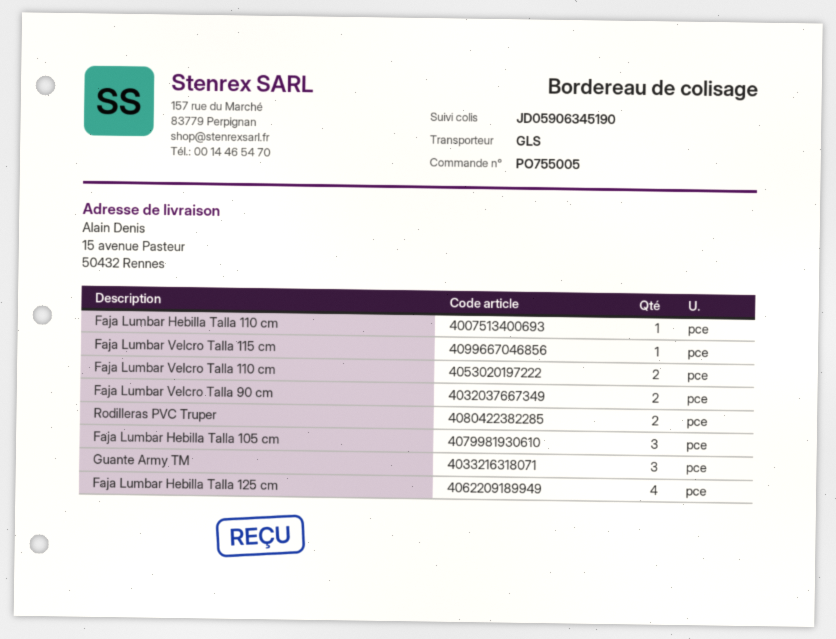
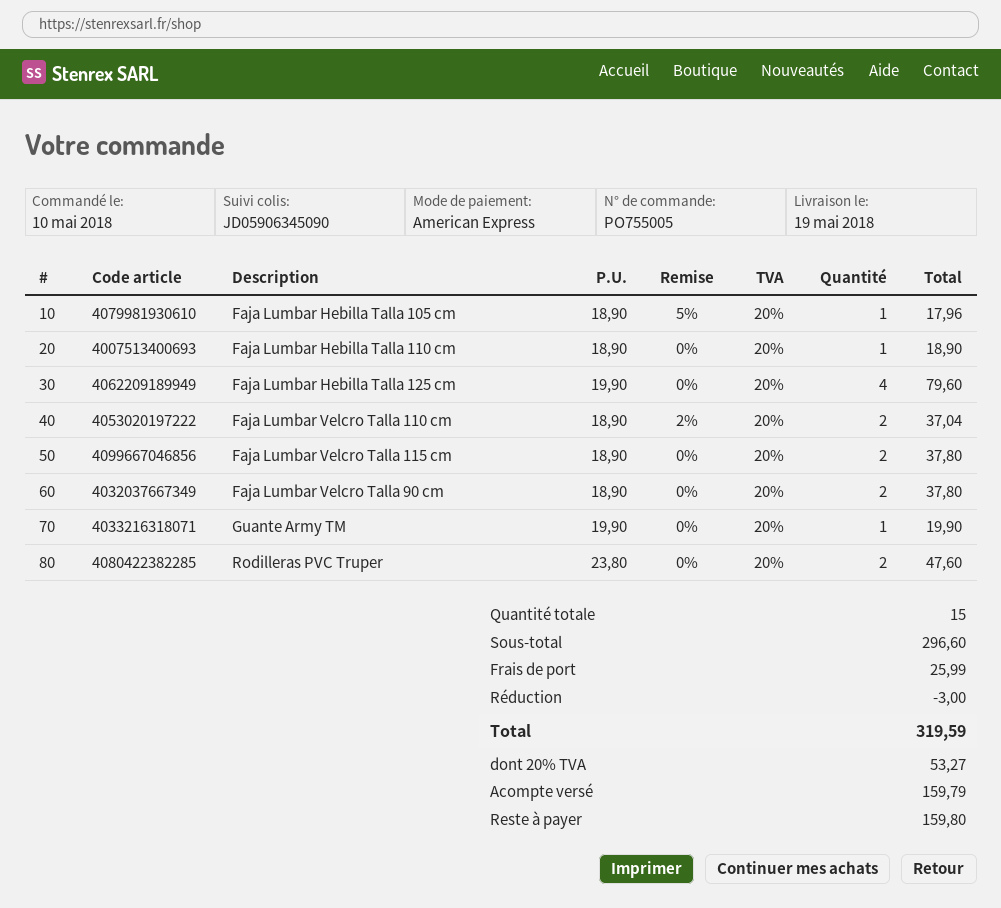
tracking number: JD05906345190 -> JD05906345090
Faja Lumbar Velcro Talla 115 cm: 1 -> 2
Faja Lumbar Hebilla Talla 105 cm: 3 -> 1
Guante Army TM: 3 -> 1

